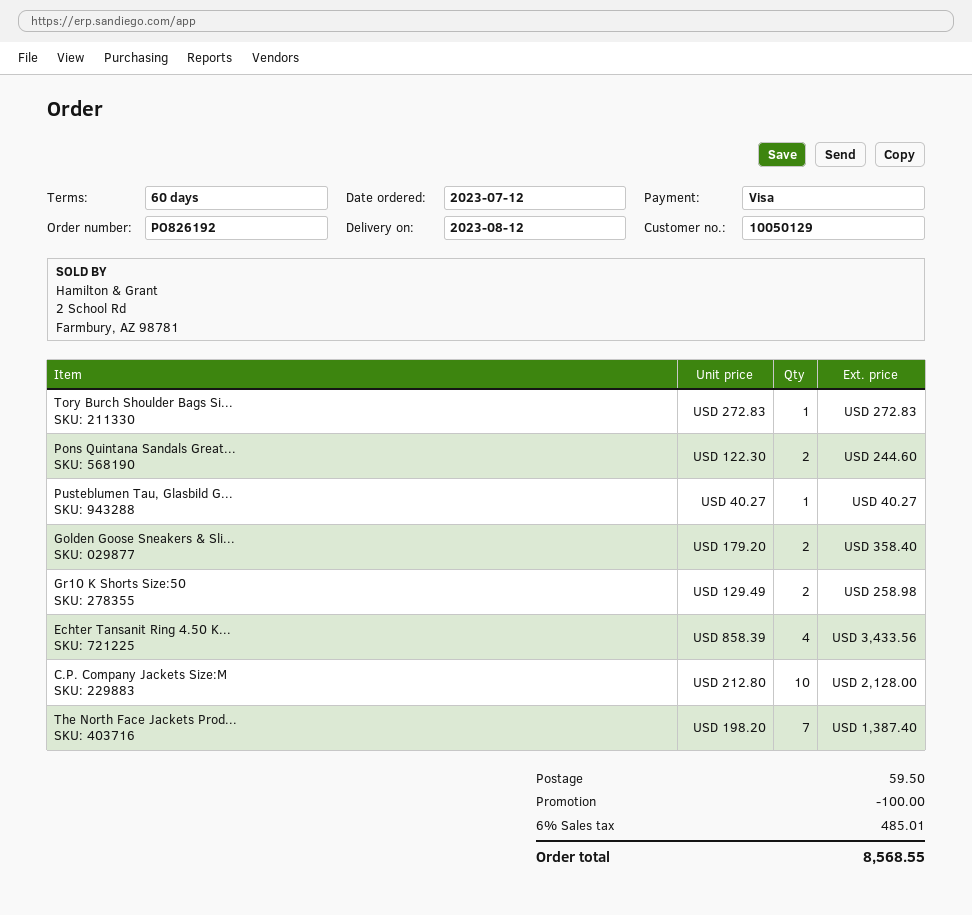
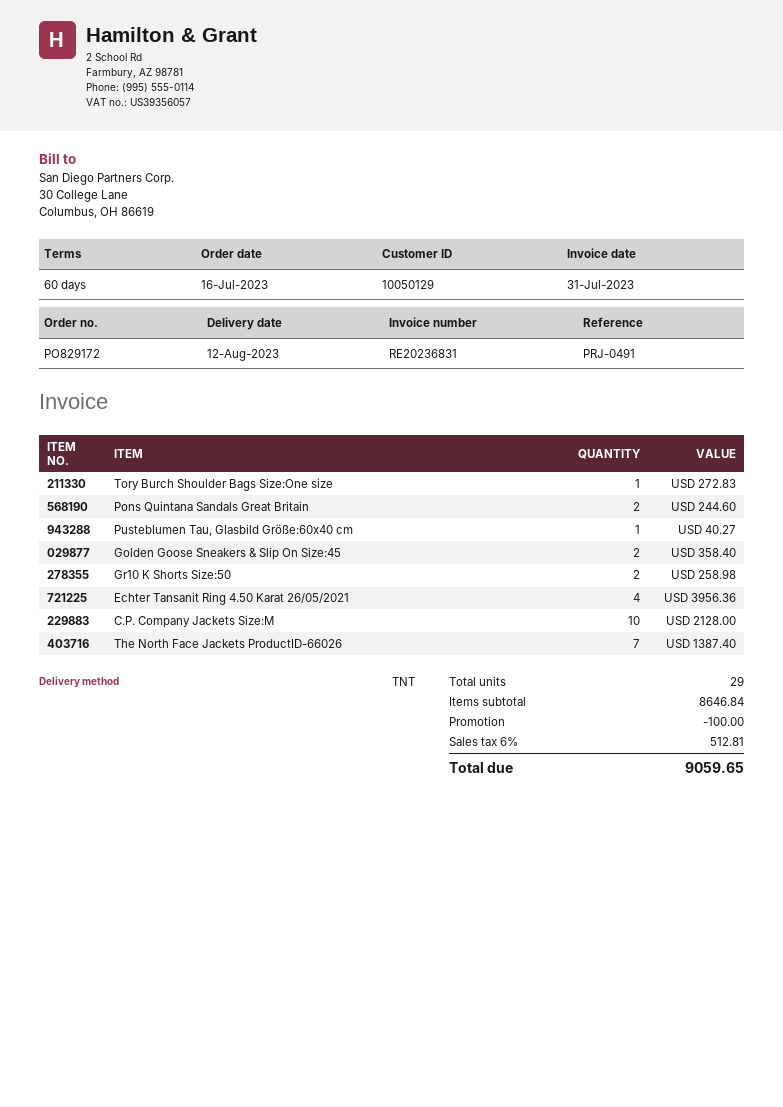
order number: PO826192 -> PO829172
order date: 2023-07-12 -> 2023-07-16
Echter Tansanit Ring 4.50 K...: 4 for 3433.56 -> 4 for 3956.36
shipping: 59.50 -> none
tax: 6% = 485.01 -> 6% = 512.81
total: 8568.55 -> 9059.65

